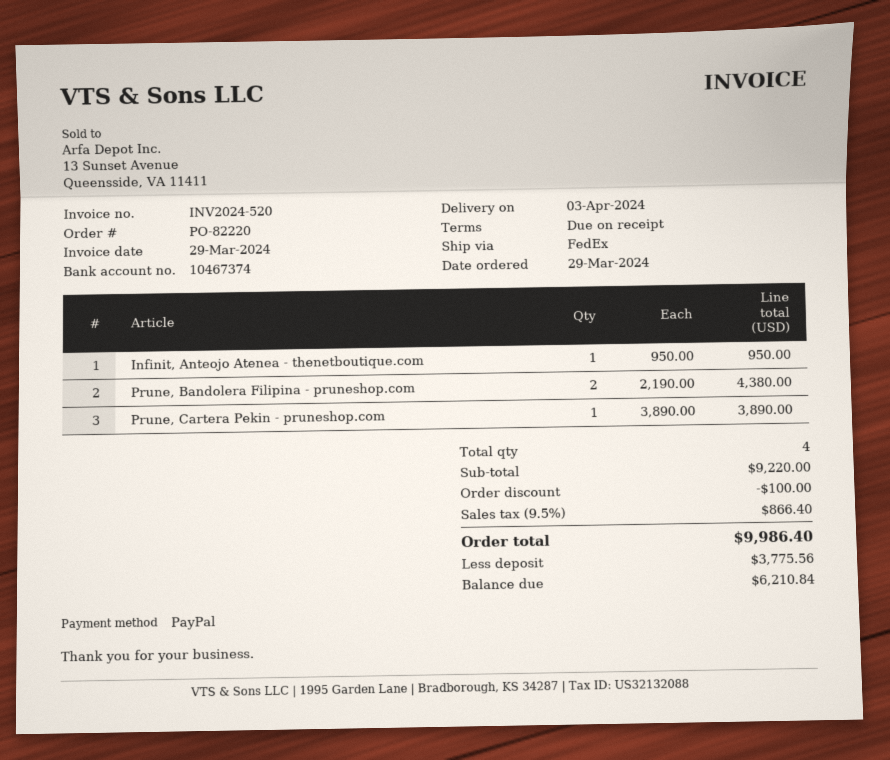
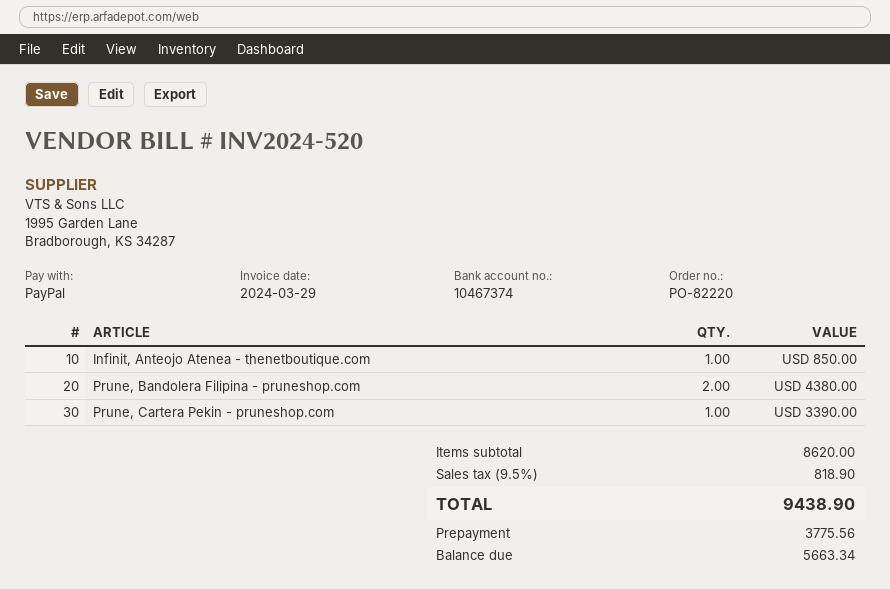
Infinit, Anteojo Atenea - thenetboutique.com: 1 for 950.00 -> 1 for 850.00
Prune, Cartera Pekin - pruneshop.com: 1 for 3890.00 -> 1 for 3390.00
subtotal: 9220.00 -> 8620.00
discount: 100.00 -> none
tax: 9.5% = 866.40 -> 9.5% = 818.90
total: 9986.40 -> 9438.90
balance: 6210.84 -> 5663.34

